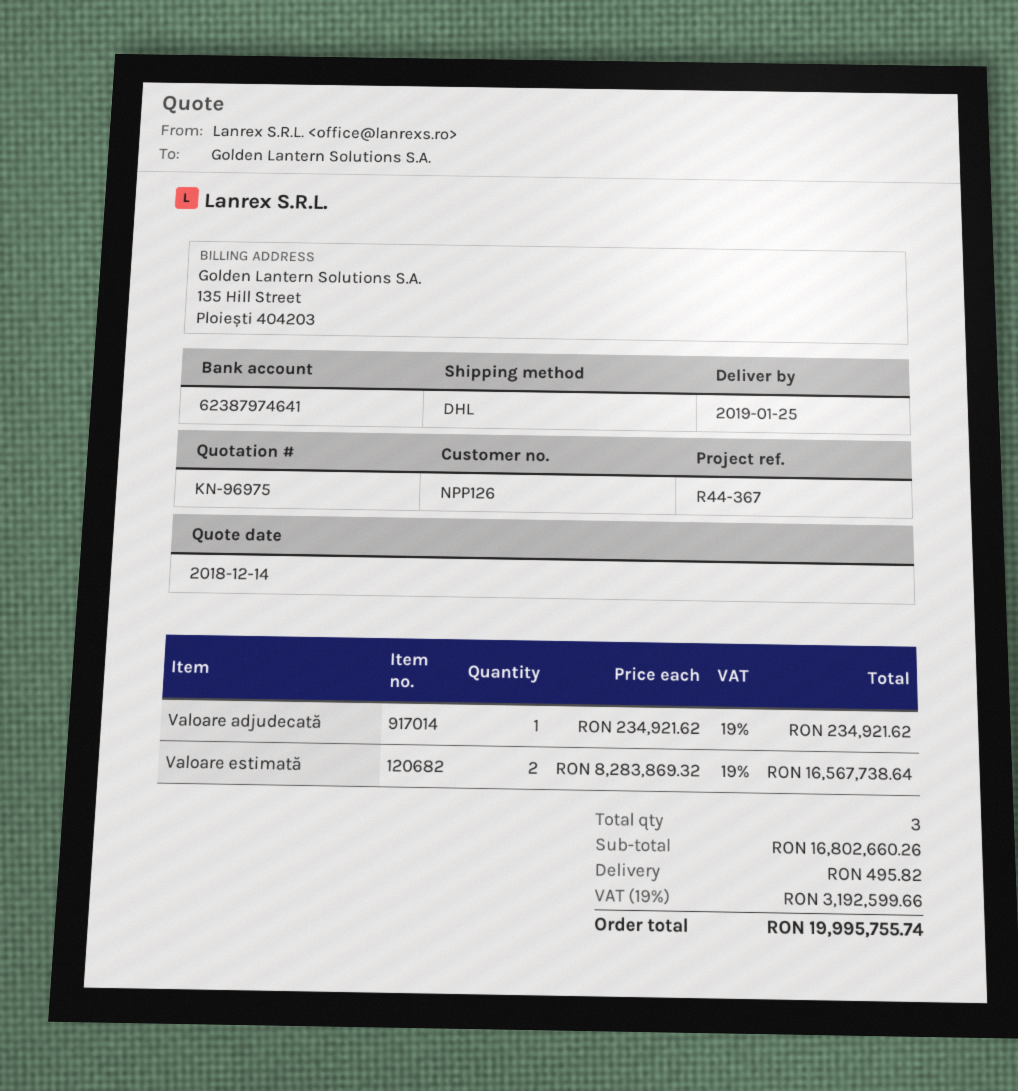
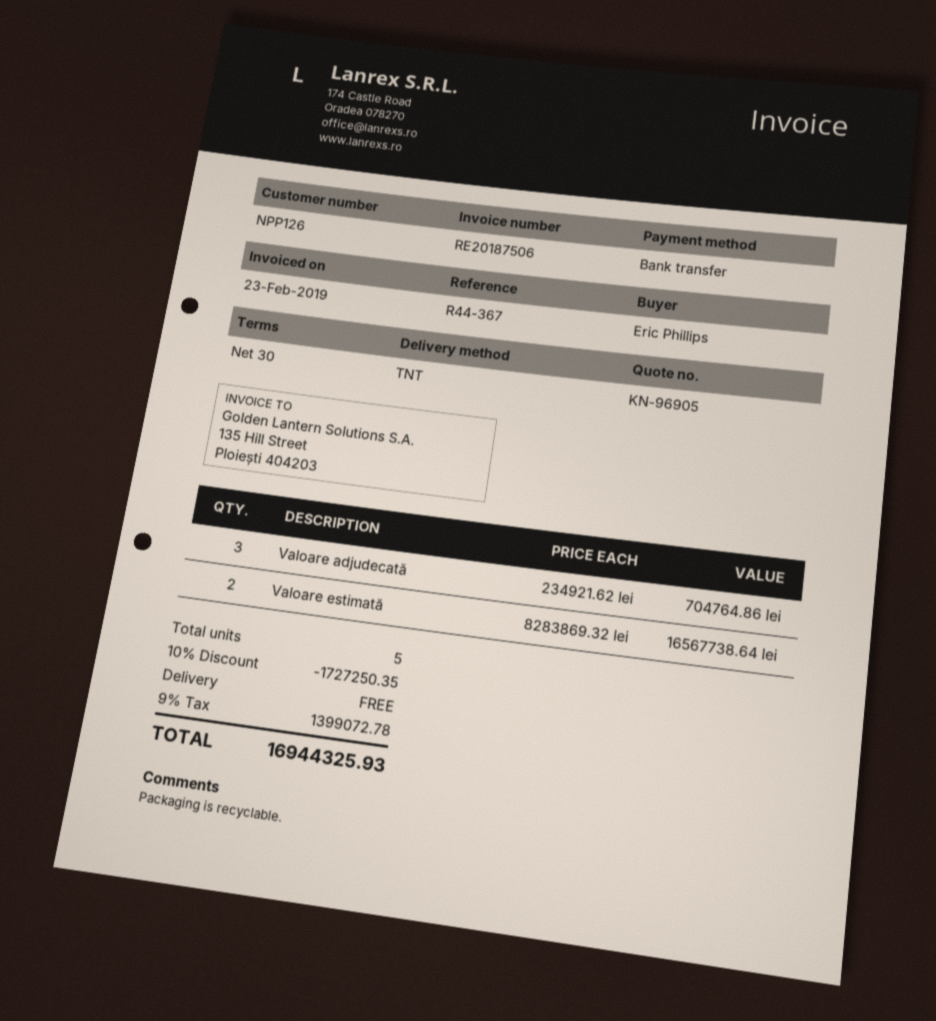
quote number: KN-96975 -> KN-96905
shipping method: DHL -> TNT
Valoare adjudecată: 1 x 234921.62 = 234921.62 -> 3 x 234921.62 = 704764.86
total quantity: 3 -> 5
discount: none -> 10% = 1727250.35
shipping: 495.82 -> 0.00
tax: 19% = 3192599.66 -> 9% = 1399072.78
total: 19995755.74 -> 16944325.93

